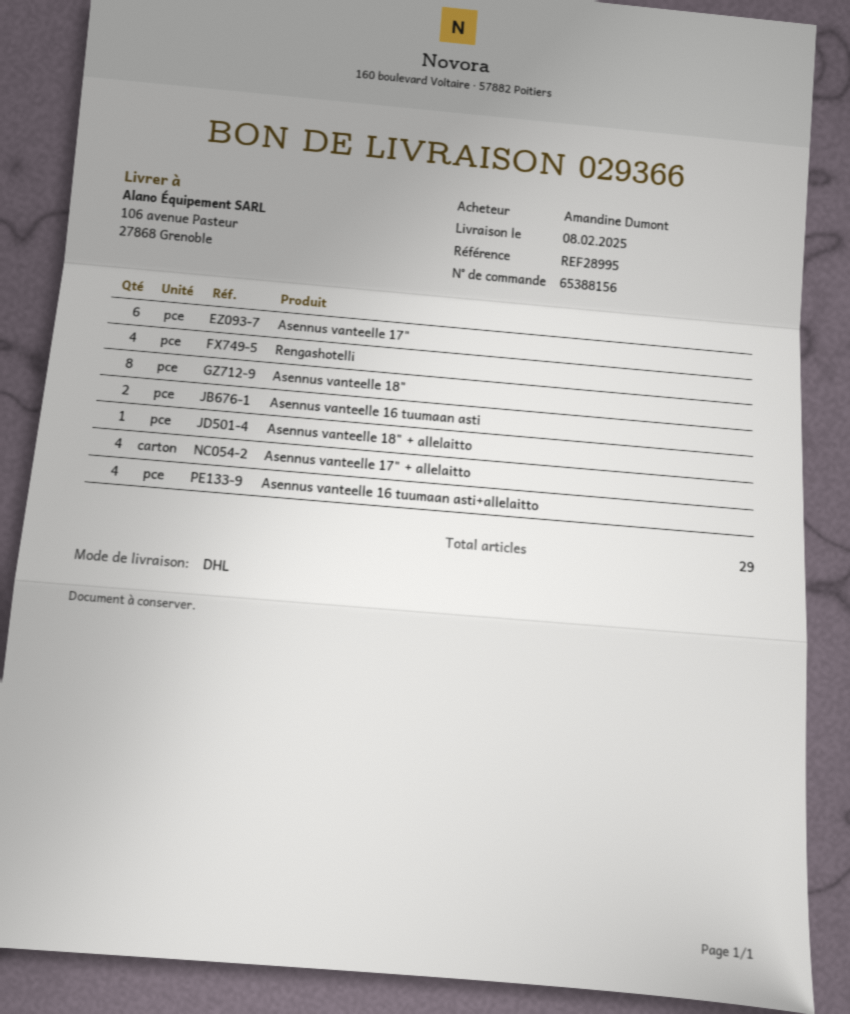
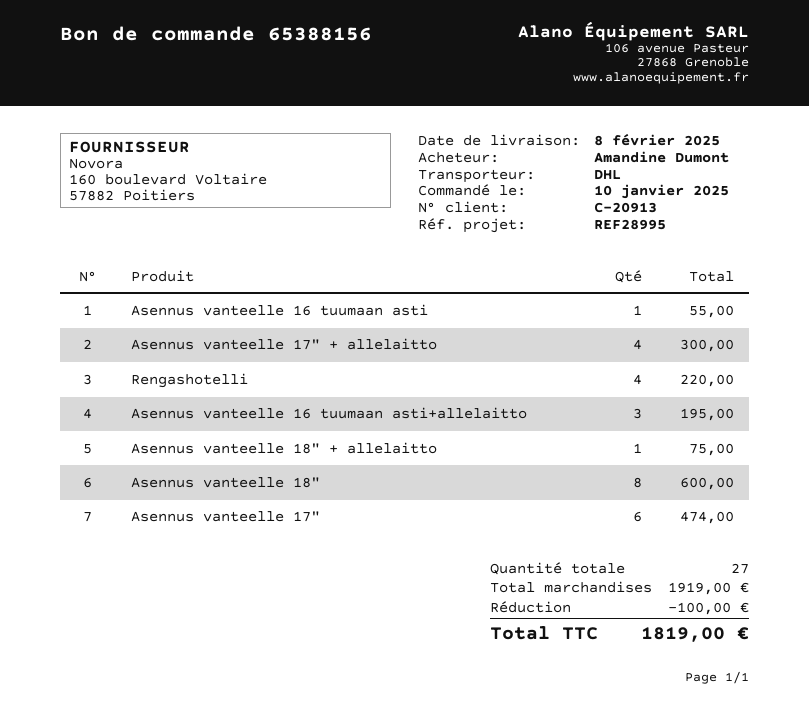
Asennus vanteelle 16 tuumaan asti: 2 -> 1
Asennus vanteelle 16 tuumaan asti+allelaitto: 4 -> 3
total quantity: 29 -> 27

